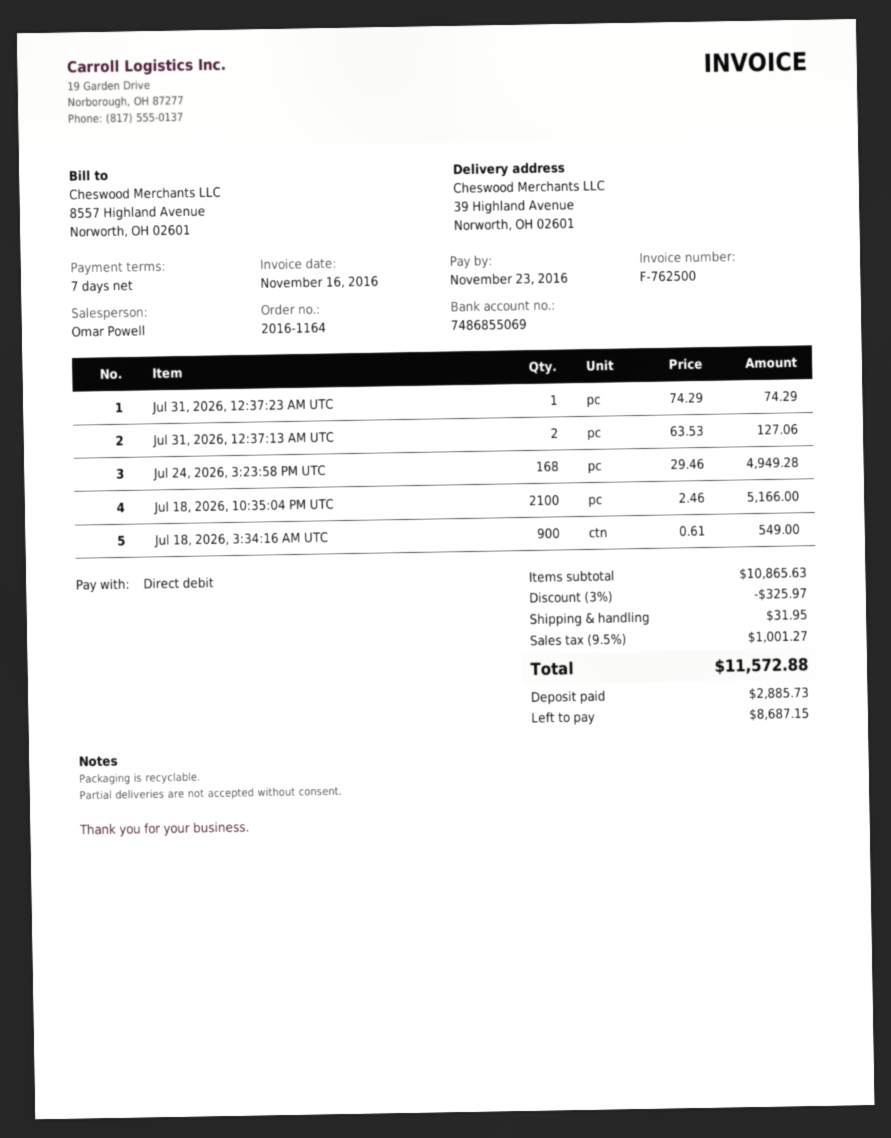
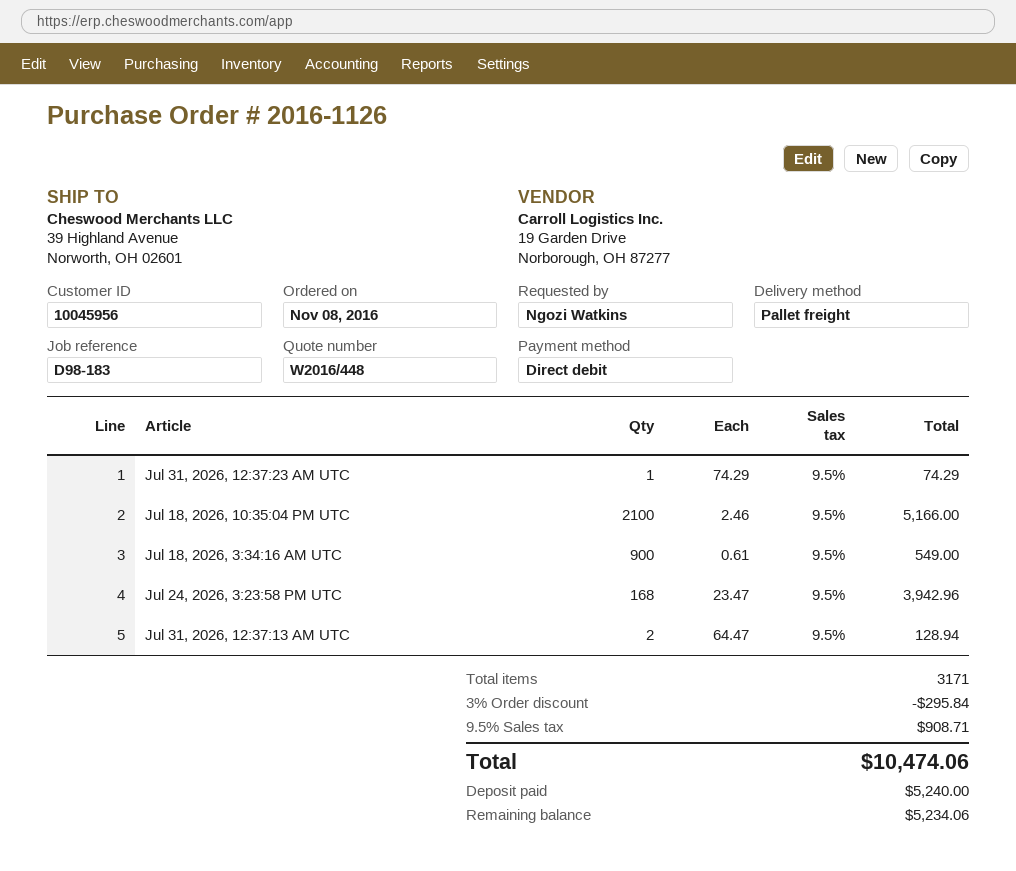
order number: 2016-1164 -> 2016-1126
Jul 31, 2026, 12:37:13 AM UTC: 2 x 63.53 = 127.06 -> 2 x 64.47 = 128.94
Jul 24, 2026, 3:23:58 PM UTC: 168 x 29.46 = 4949.28 -> 168 x 23.47 = 3942.96
discount: 3% = 325.97 -> 3% = 295.84
shipping: 31.95 -> none
tax: 9.5% = 1001.27 -> 9.5% = 908.71
total: 11572.88 -> 10474.06
deposit: 2885.73 -> 5240.00
balance: 8687.15 -> 5234.06

